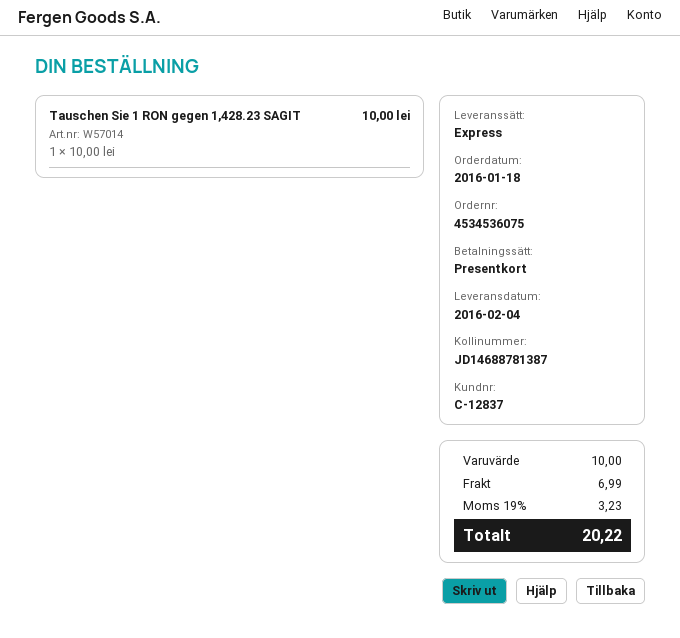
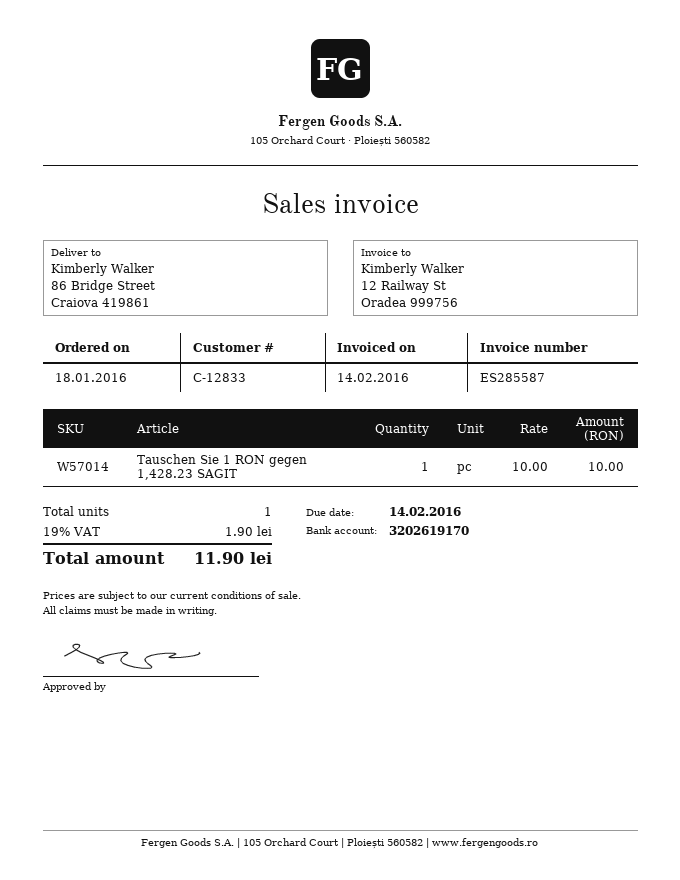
customer number: C-12837 -> C-12833
shipping: 6.99 -> none
tax: 19% = 3.23 -> 19% = 1.90
total: 20.22 -> 11.90

